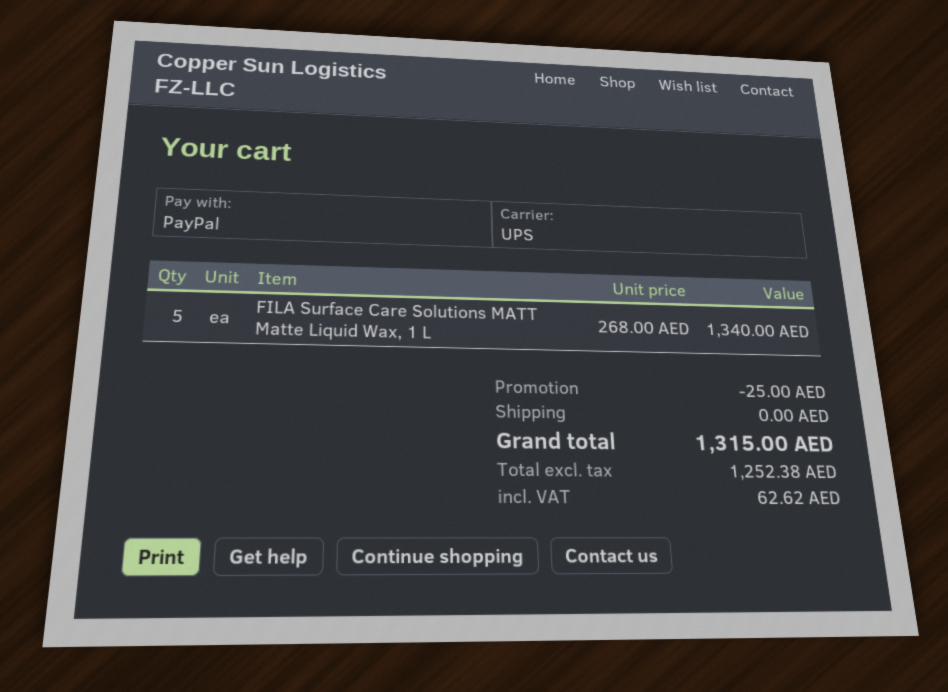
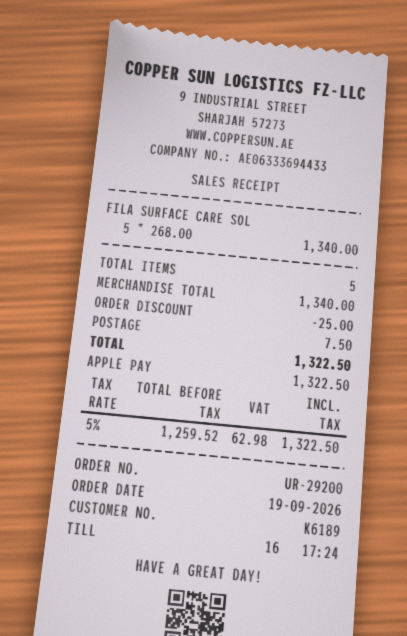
payment method: PayPal -> Apple Pay
shipping: 0.00 -> 7.50
net: 1252.38 -> 1259.52
tax: 62.62 -> 62.98
total: 1315.00 -> 1322.50

